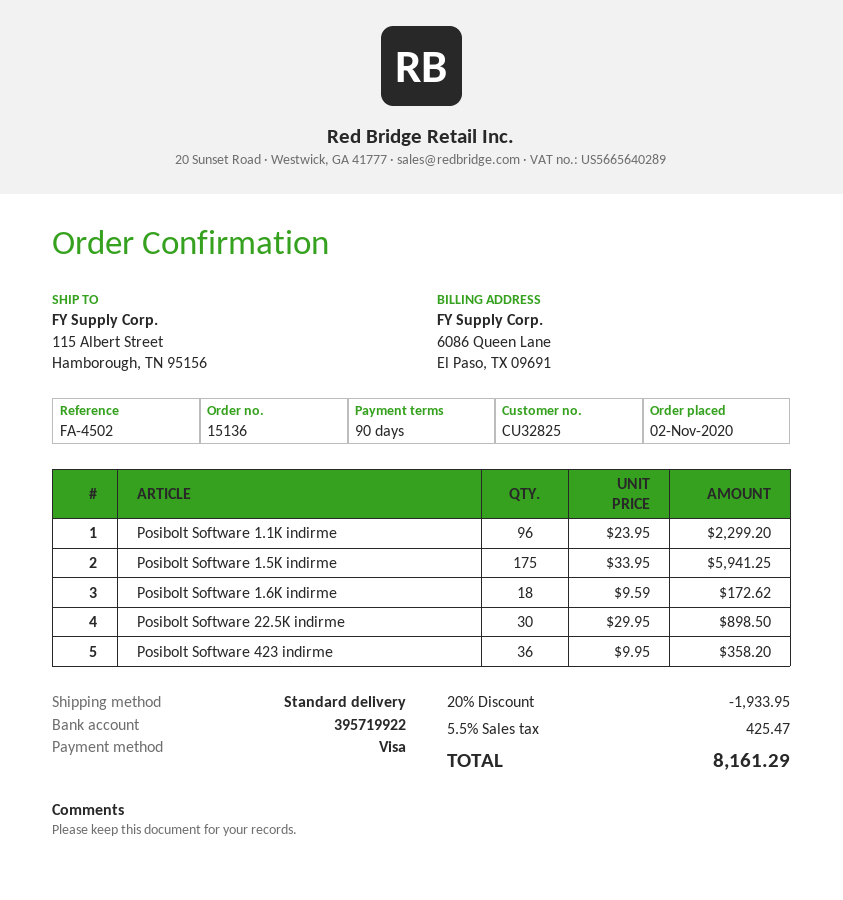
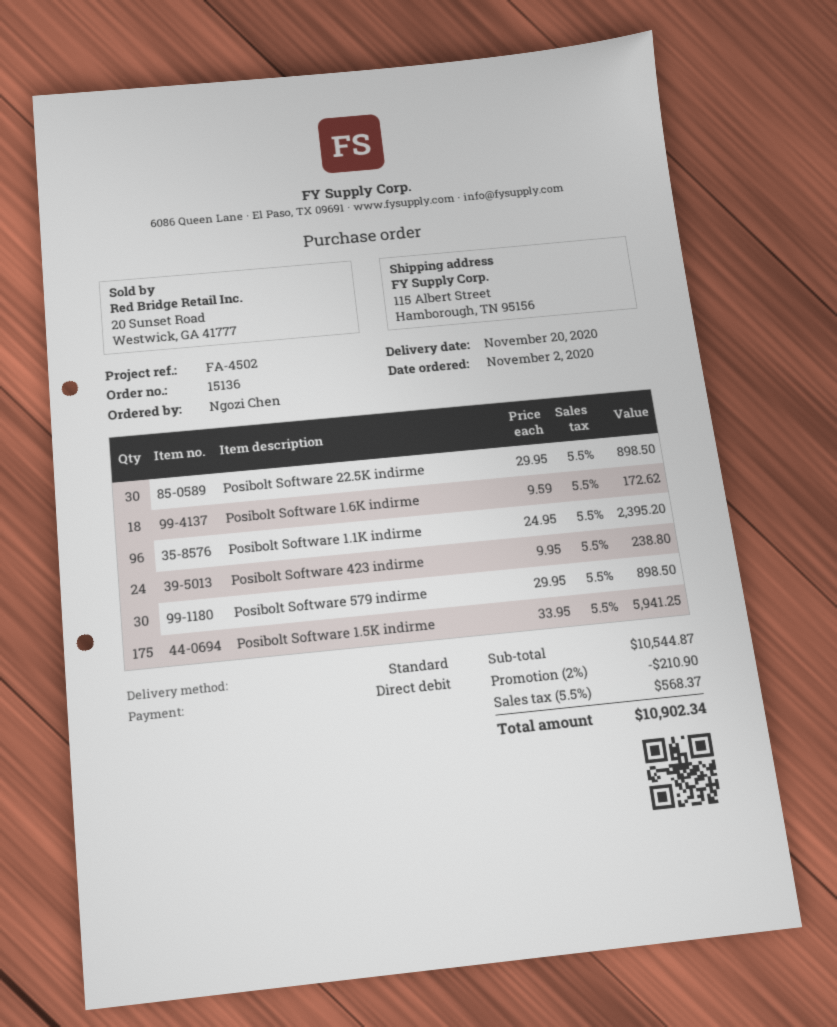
payment method: Visa -> direct debit
Posibolt Software 1.1K indirme: 96 x 23.95 = 2299.20 -> 96 x 24.95 = 2395.20
Posibolt Software 423 indirme: 36 x 9.95 = 358.20 -> 24 x 9.95 = 238.80
Posibolt Software 579 indirme: none -> 30 x 29.95 = 898.50
discount: 20% = 1933.95 -> 2% = 210.90
tax: 5.5% = 425.47 -> 5.5% = 568.37
total: 8161.29 -> 10902.34

